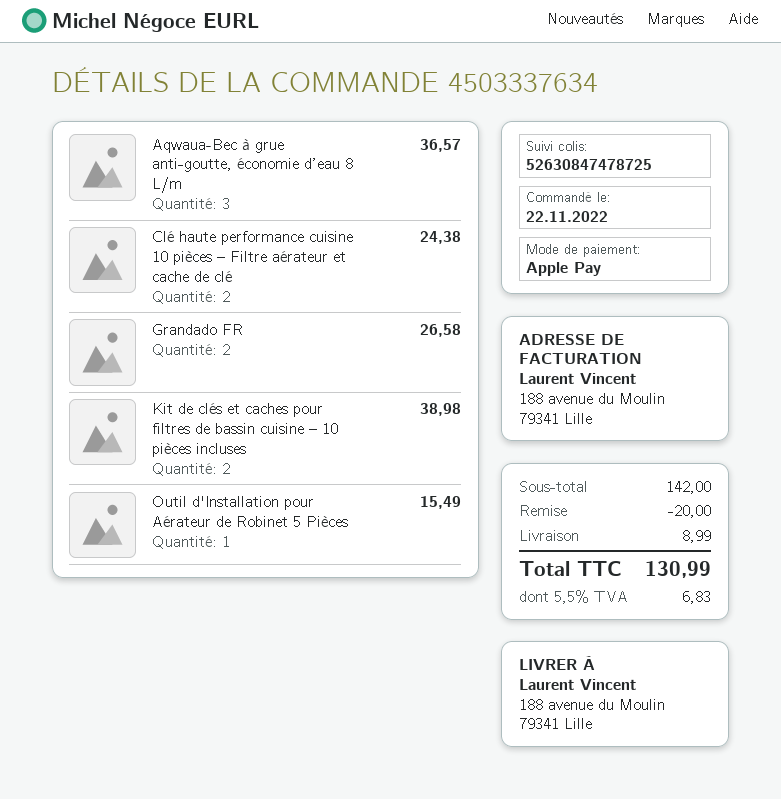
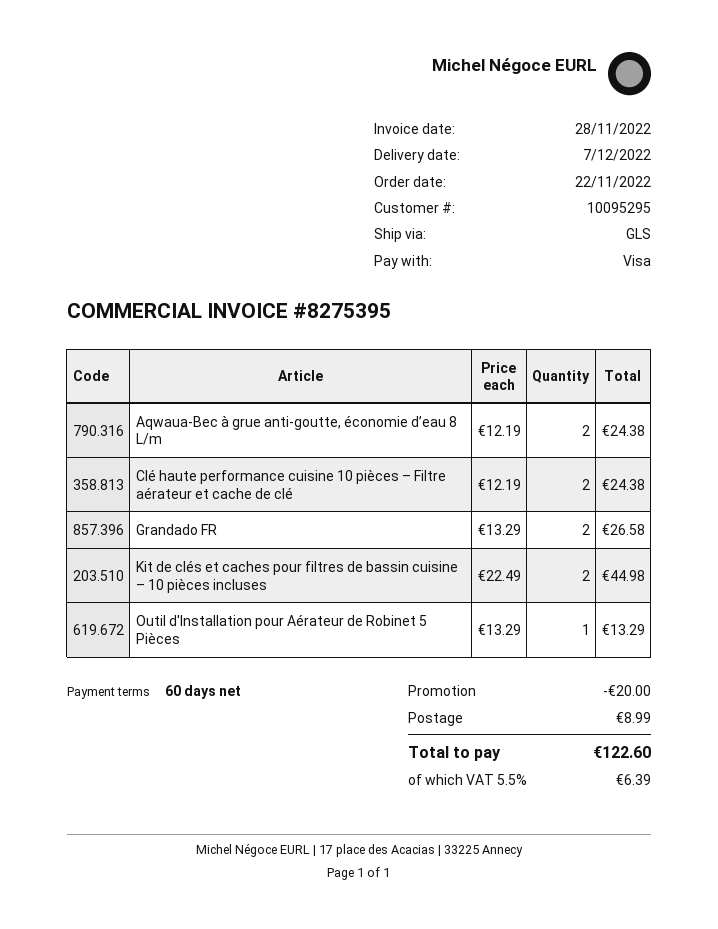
payment method: Apple Pay -> Visa
Aqwaua‑Bec à grue anti-goutte, économie d’eau 8 L/m: 3 for 36.57 -> 2 for 24.38
Kit de clés et caches pour filtres de bassin cuisine – 10 pièces incluses: 2 for 38.98 -> 2 for 44.98
Outil d'Installation pour Aérateur de Robinet 5 Pièces: 1 for 15.49 -> 1 for 13.29
tax: 5.5% = 6.83 -> 5.5% = 6.39
total: 130.99 -> 122.60

